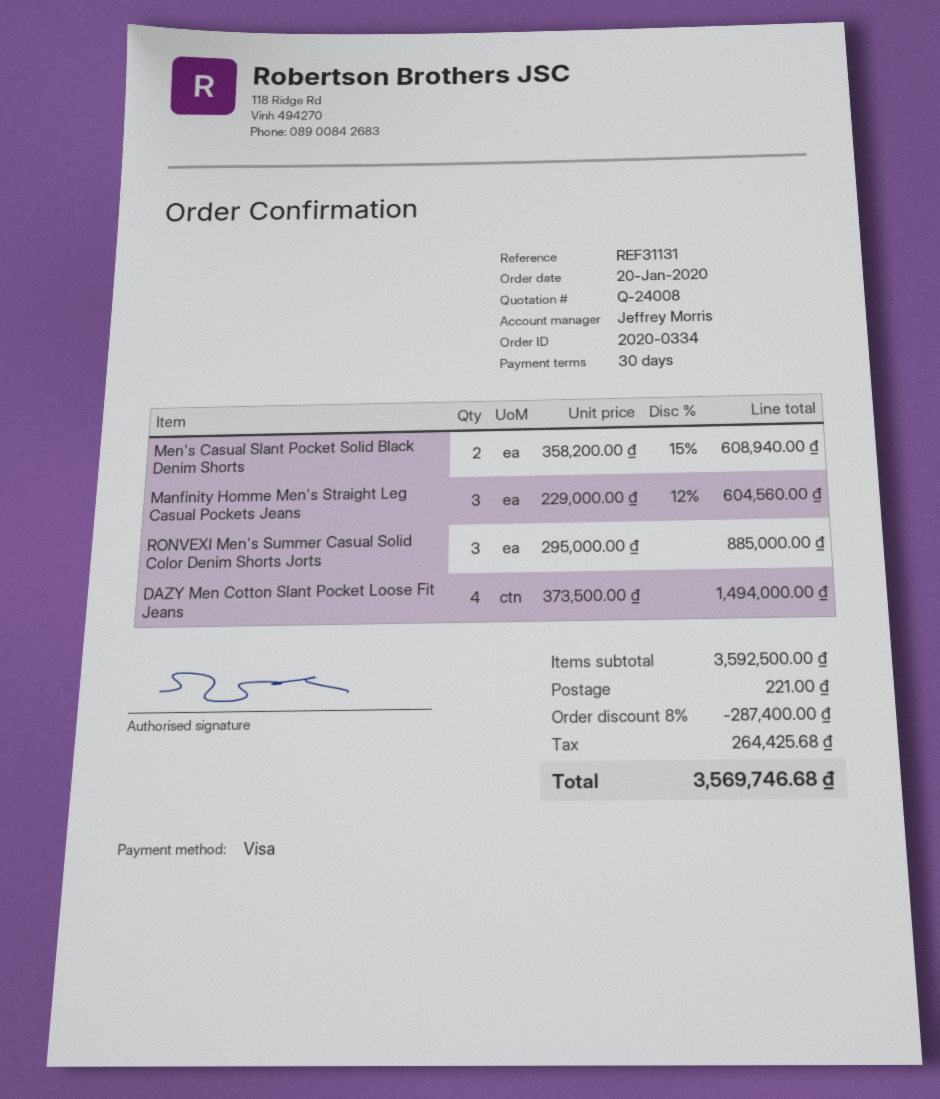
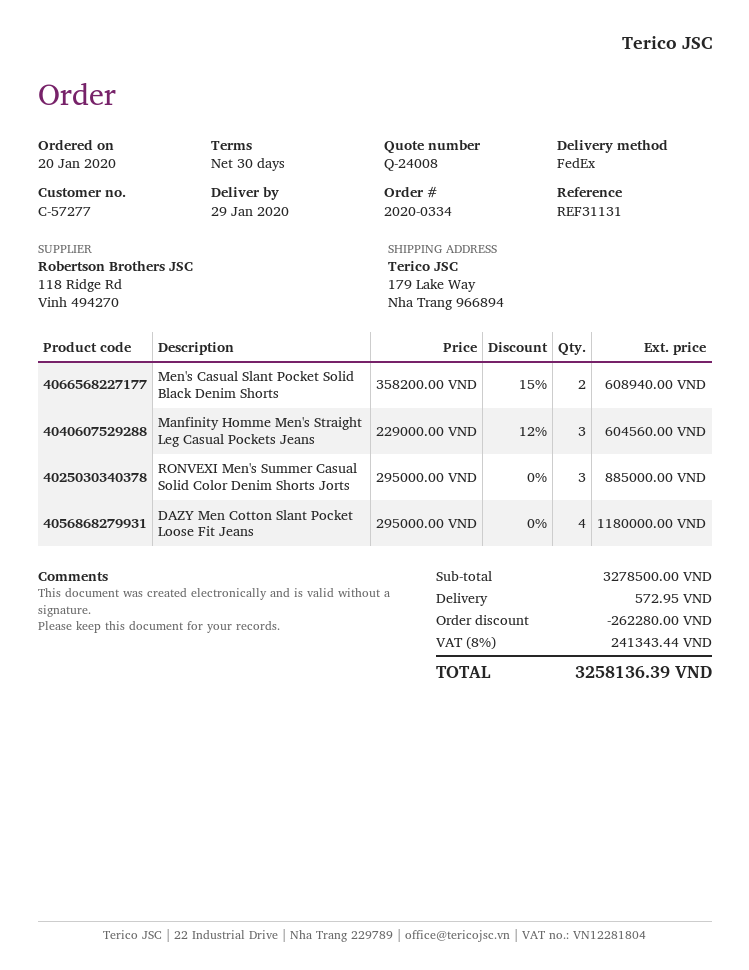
DAZY Men Cotton Slant Pocket Loose Fit Jeans: 4 x 373500.00 = 1494000.00 -> 4 x 295000.00 = 1180000.00
subtotal: 3592500.00 -> 3278500.00
discount: 287400.00 -> 262280.00
shipping: 221.00 -> 572.95
tax: 264425.68 -> 241343.44
total: 3569746.68 -> 3258136.39

